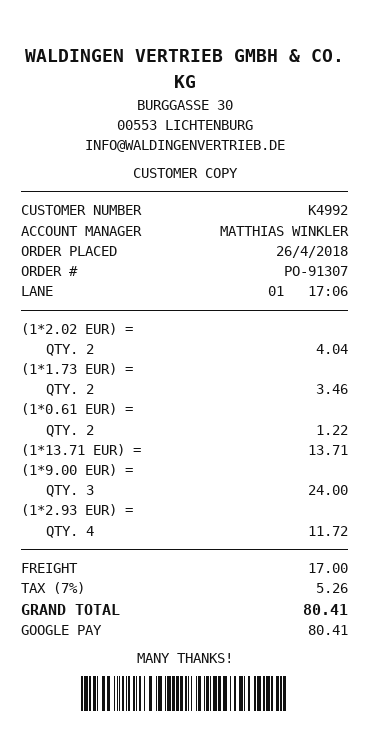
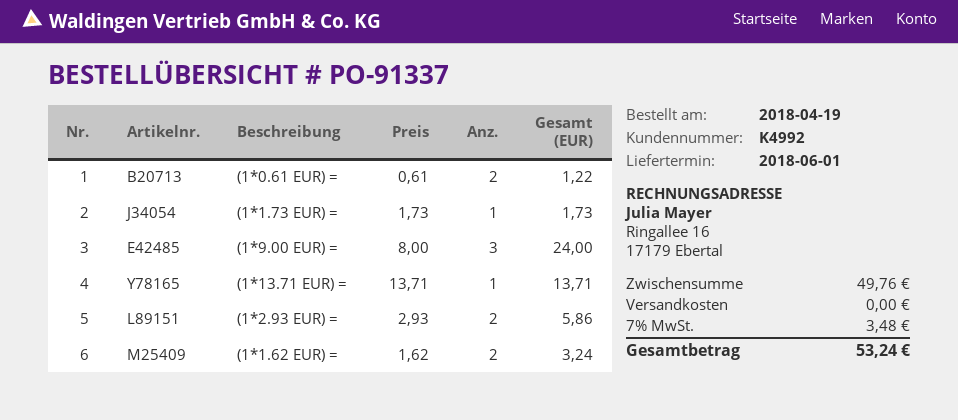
order number: PO-91307 -> PO-91337
order date: 2018-04-26 -> 2018-04-19
(1*2.02 EUR) =: 2 for 4.04 -> none
(1*1.73 EUR) =: 2 for 3.46 -> 1 for 1.73
(1*2.93 EUR) =: 4 for 11.72 -> 2 for 5.86
(1*1.62 EUR) =: none -> 2 for 3.24
shipping: 17.00 -> 0.00
tax: 7% = 5.26 -> 7% = 3.48
total: 80.41 -> 53.24

